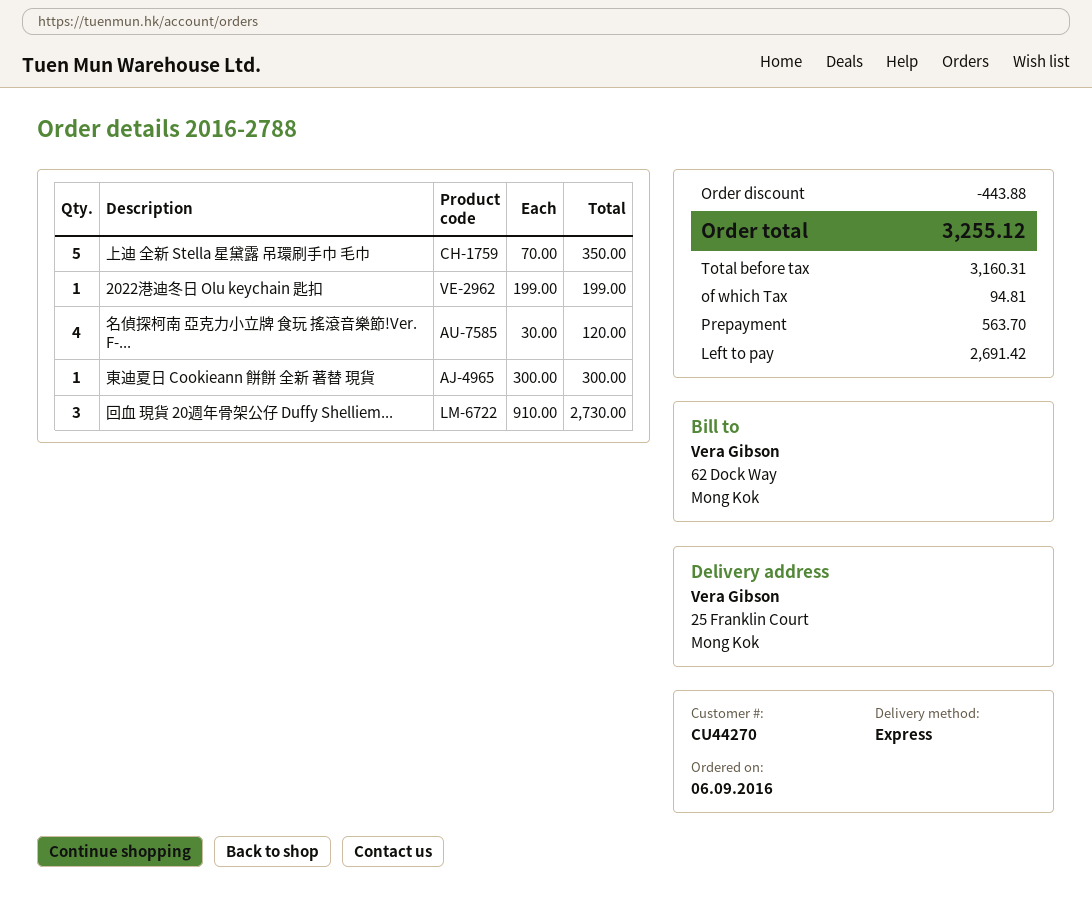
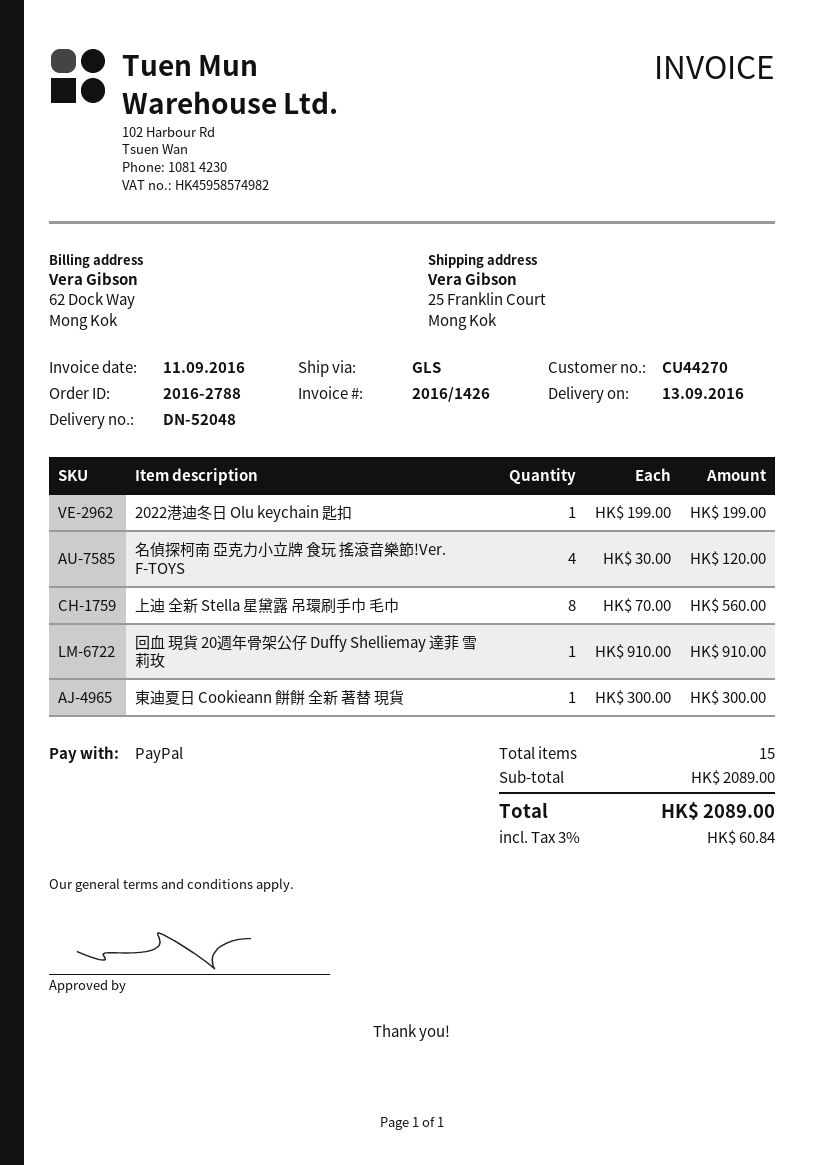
shipping method: express -> GLS
上迪 全新 Stella 星黛露 吊環刷手巾 毛巾: 5 x 70.00 = 350.00 -> 8 x 70.00 = 560.00
回血 現貨 20週年骨架公仔 Duffy Shelliem...: 3 x 910.00 = 2730.00 -> 1 x 910.00 = 910.00
discount: 443.88 -> none
tax: 94.81 -> 60.84
total: 3255.12 -> 2089.00

